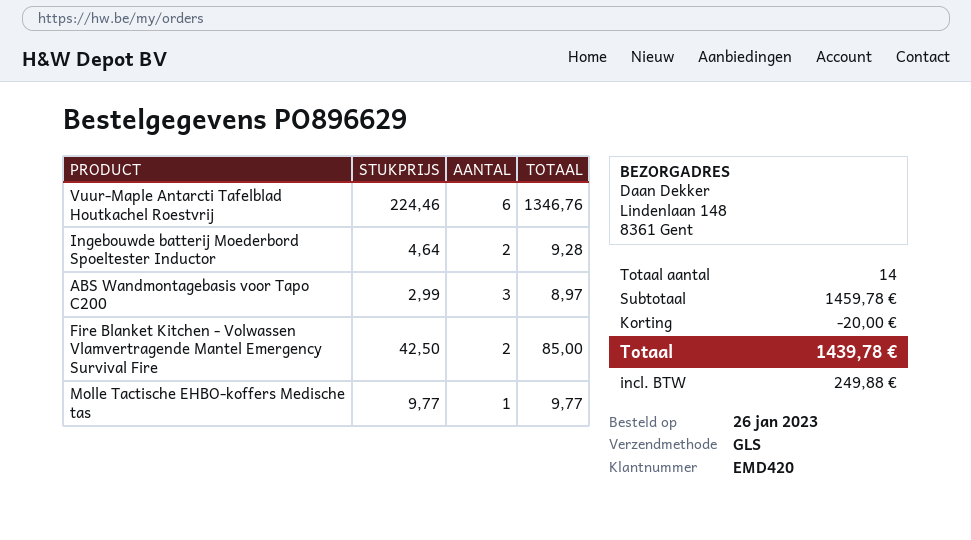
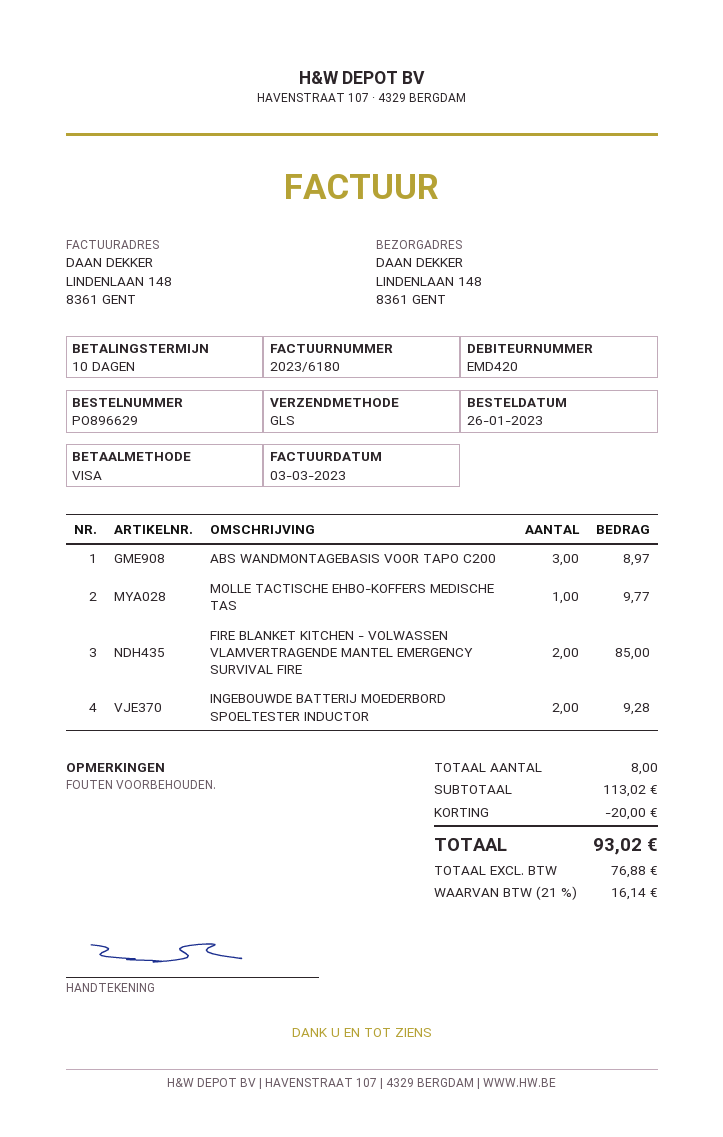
Vuur-Maple Antarcti Tafelblad Houtkachel Roestvrij: 6 for 1346.76 -> none
total quantity: 14 -> 8
subtotal: 1459.78 -> 113.02
tax: 249.88 -> 16.14
total: 1439.78 -> 93.02

